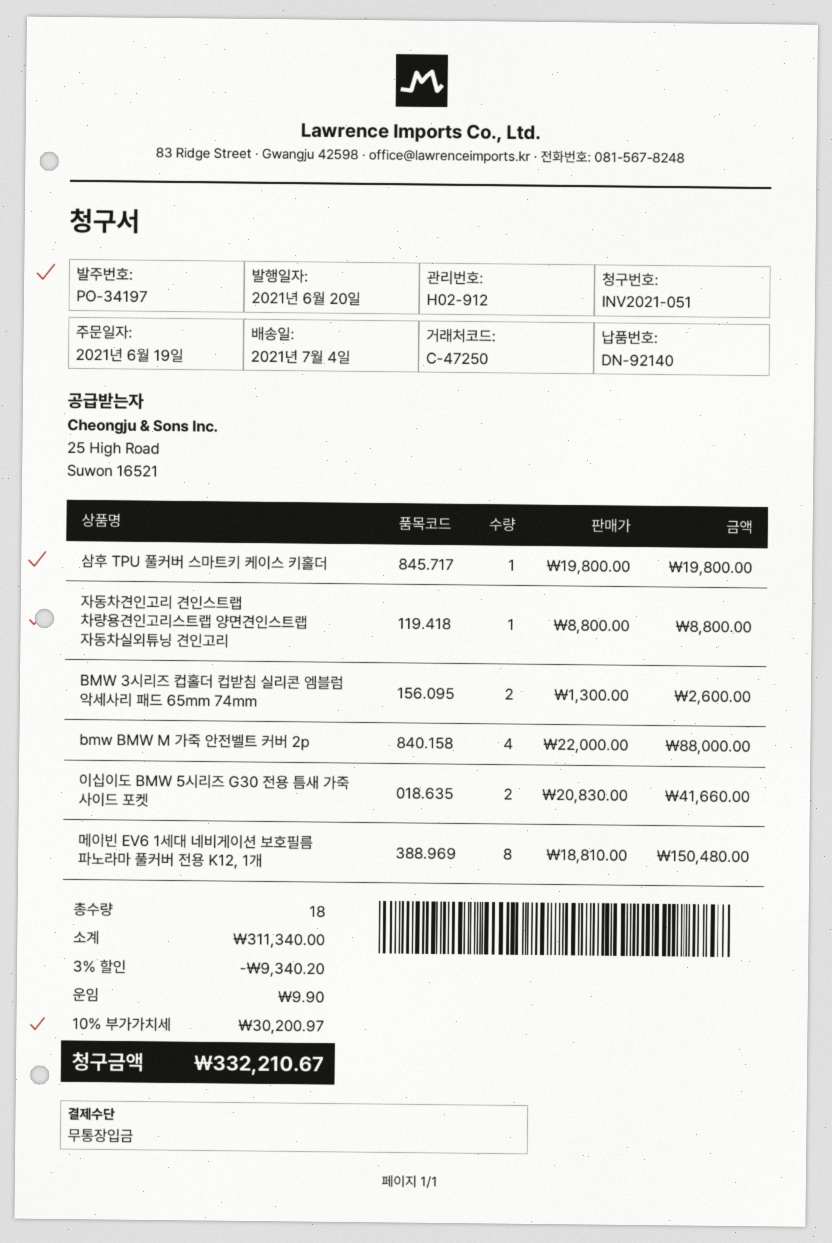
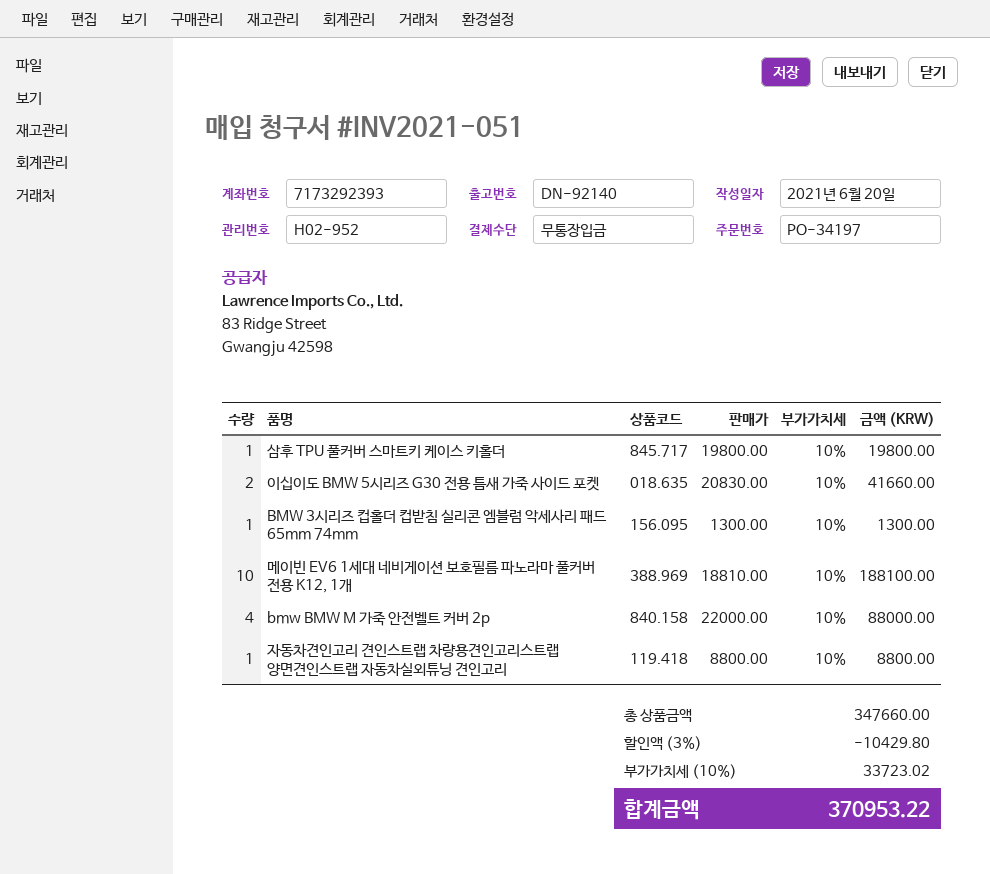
reference: H02-912 -> H02-952
BMW 3시리즈 컵홀더 컵받침 실리콘 엠블럼 악세사리 패드 65mm 74mm: 2 x 1300.00 = 2600.00 -> 1 x 1300.00 = 1300.00
메이빈 EV6 1세대 네비게이션 보호필름 파노라마 풀커버 전용 K12, 1개: 8 x 18810.00 = 150480.00 -> 10 x 18810.00 = 188100.00
subtotal: 311340.00 -> 347660.00
discount: 3% = 9340.20 -> 3% = 10429.80
shipping: 9.90 -> none
tax: 10% = 30200.97 -> 10% = 33723.02
total: 332210.67 -> 370953.22

